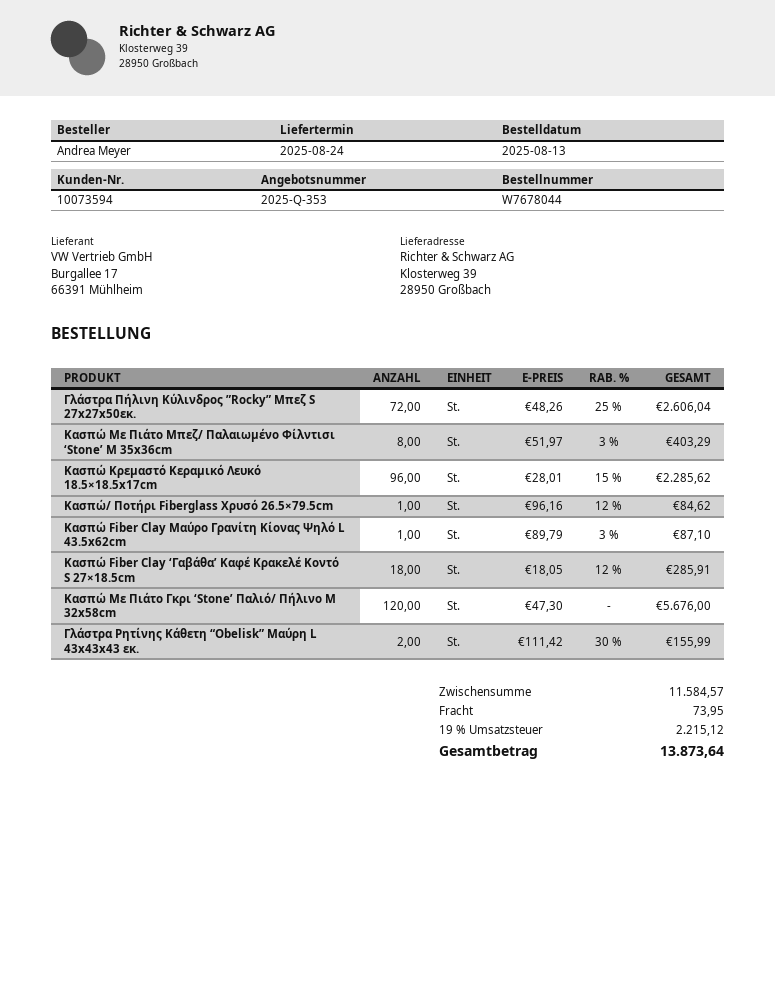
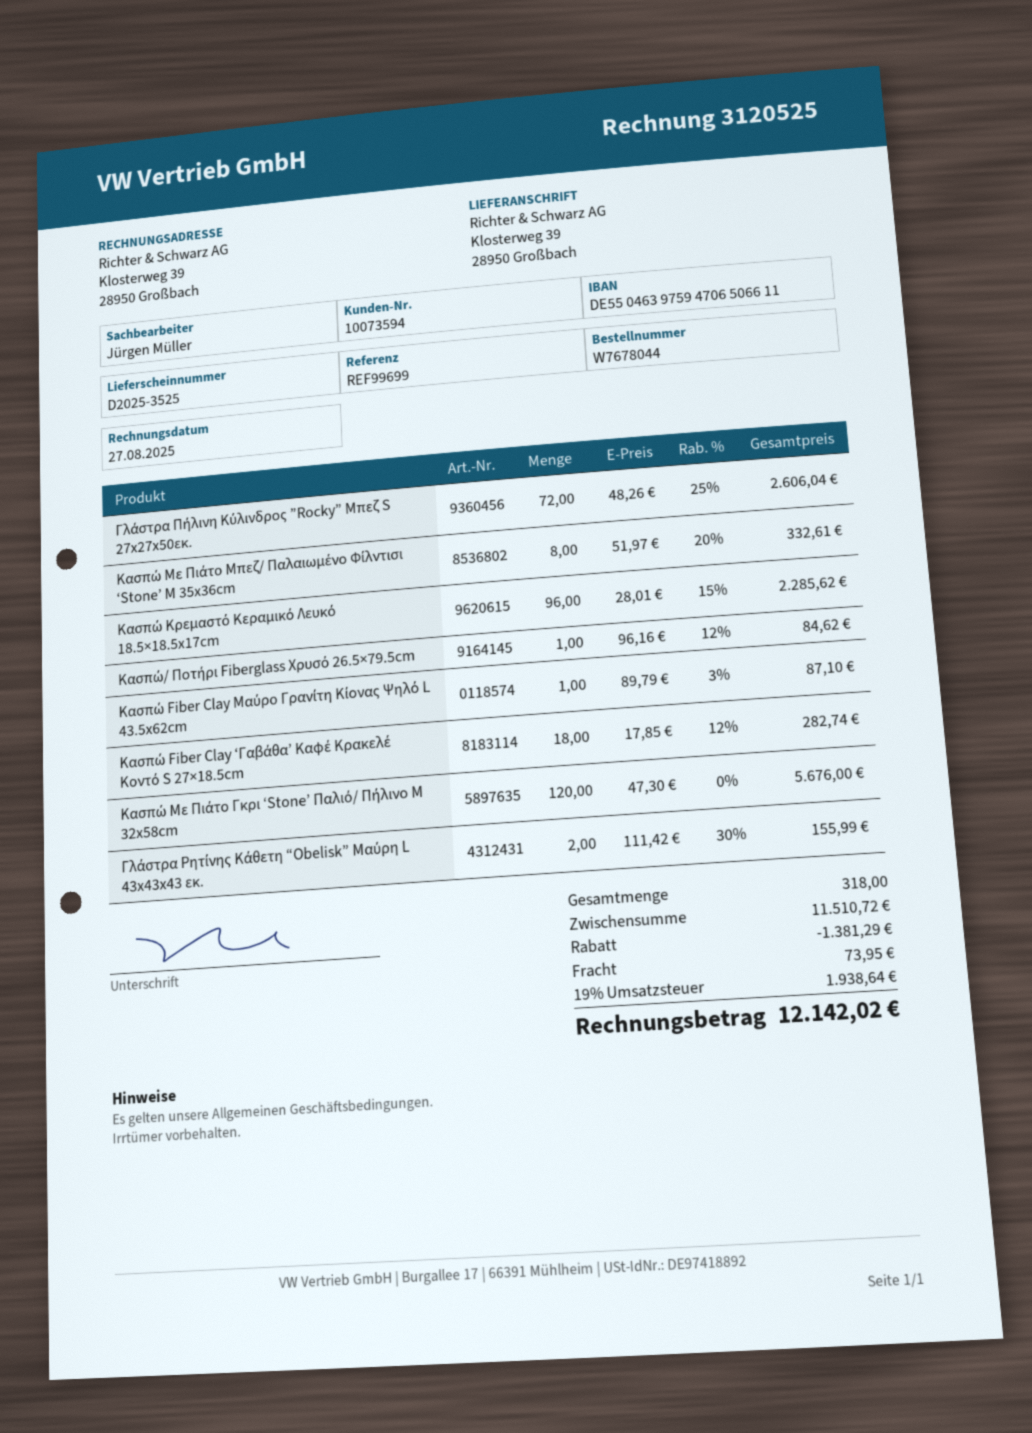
Κασπώ Με Πιάτο Μπεζ/ Παλαιωμένο Φίλντισι ‘Stone’ M 35x36cm: 8 x 51.97 - 3% = 403.29 -> 8 x 51.97 - 20% = 332.61
Κασπώ Fiber Clay ‘Γαβάθα’ Καφέ Κρακελέ Κοντό S 27×18.5cm: 18 x 18.05 - 12% = 285.91 -> 18 x 17.85 - 12% = 282.74
subtotal: 11584.57 -> 11510.72
discount: none -> 1381.29
tax: 19% = 2215.12 -> 19% = 1938.64
total: 13873.64 -> 12142.02

